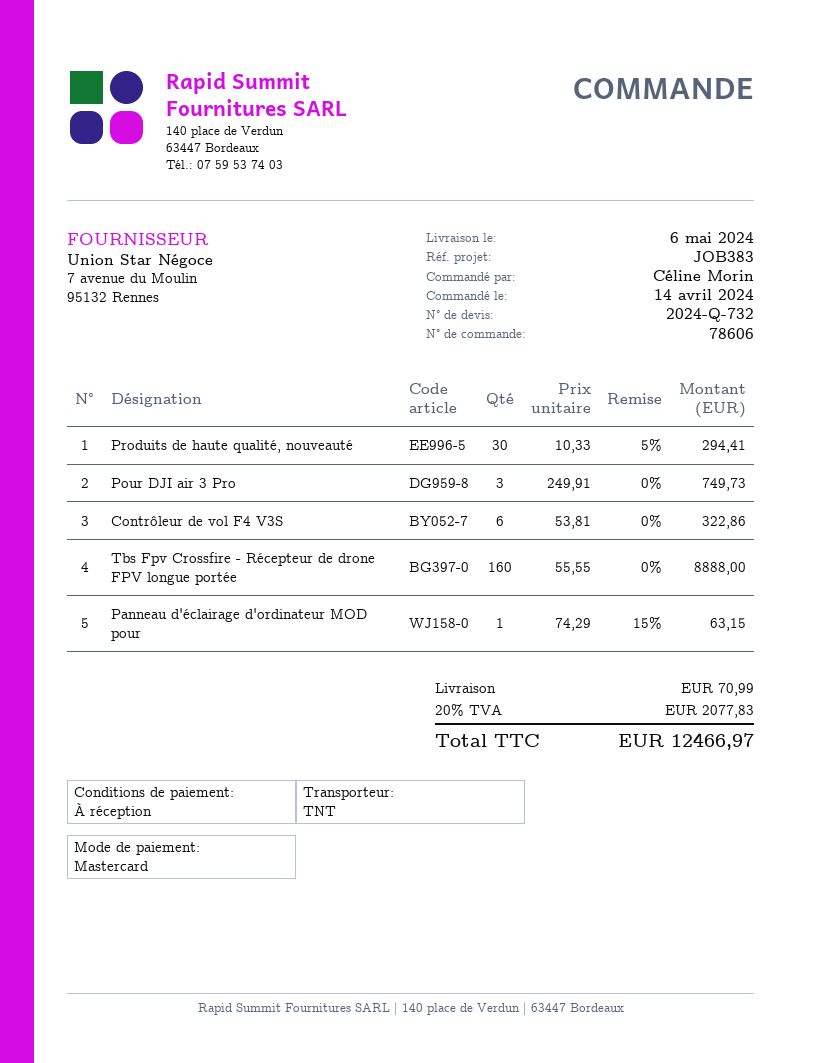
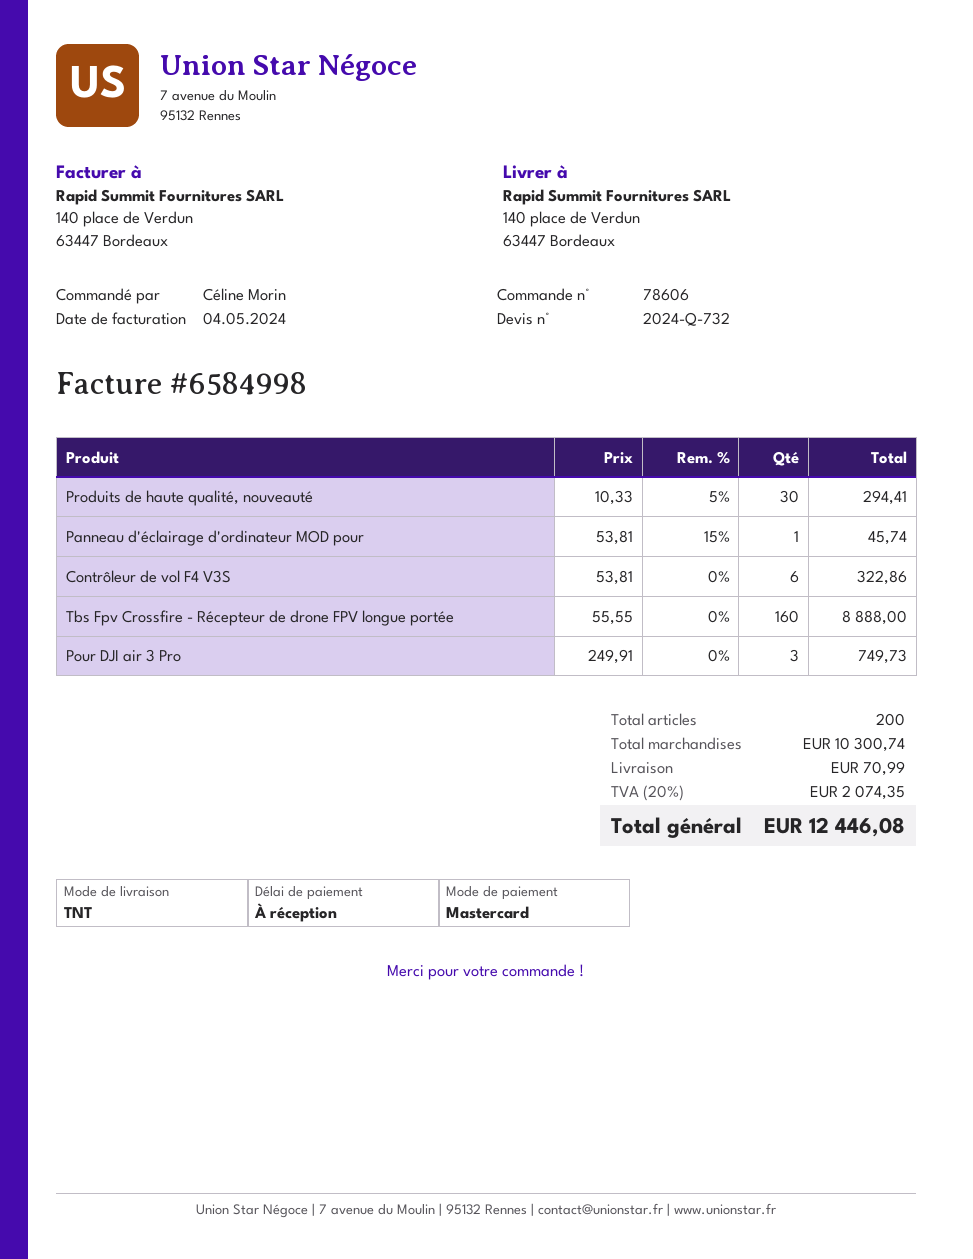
Panneau d'éclairage d'ordinateur MOD pour: 1 x 74.29 - 15% = 63.15 -> 1 x 53.81 - 15% = 45.74
tax: 20% = 2077.83 -> 20% = 2074.35
total: 12466.97 -> 12446.08

